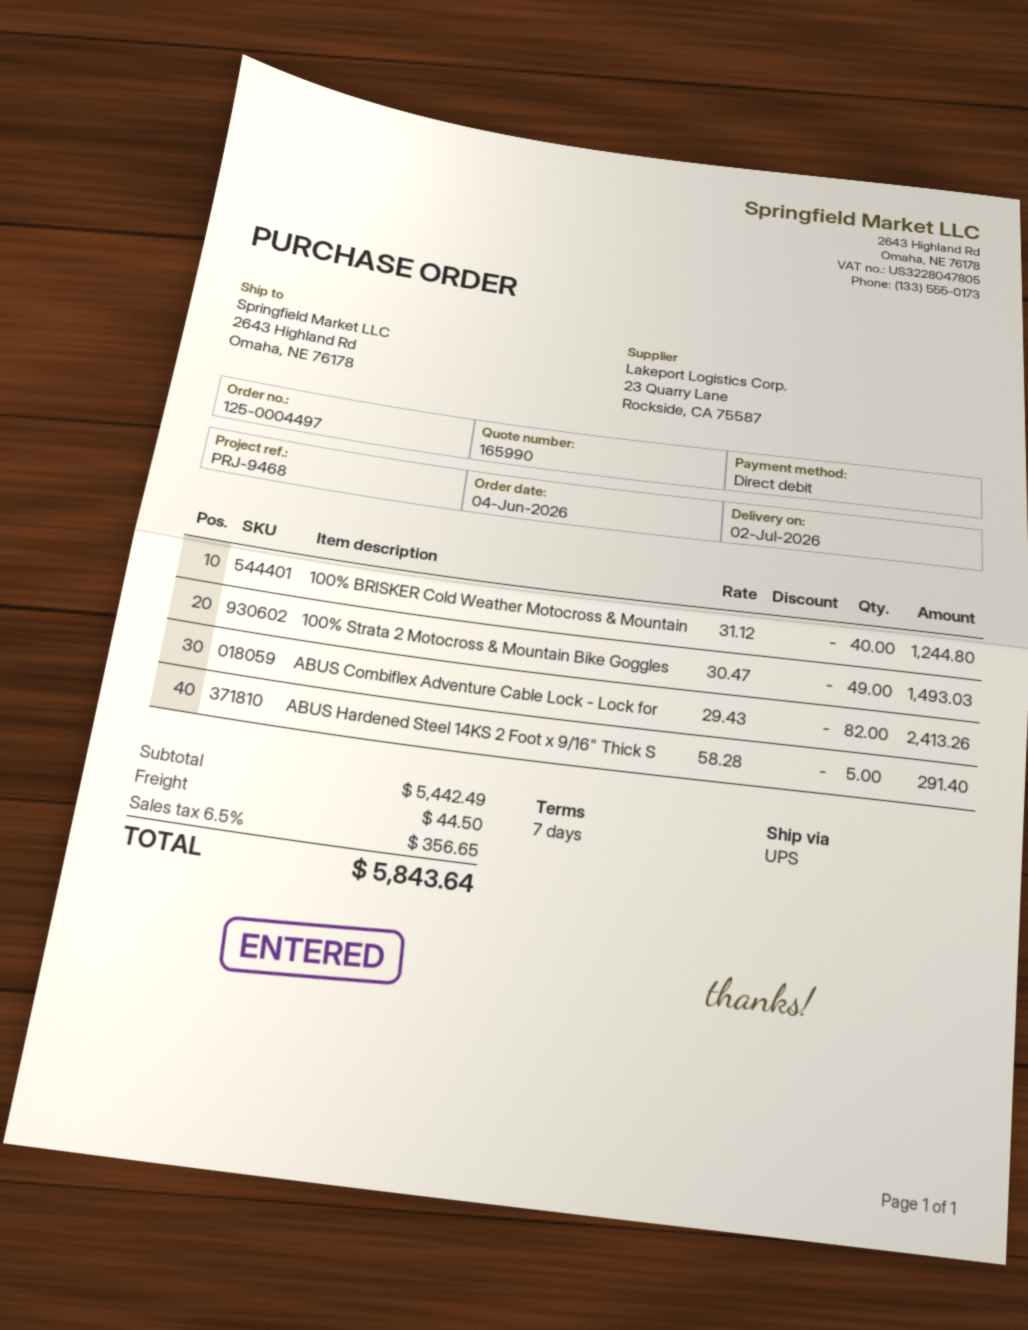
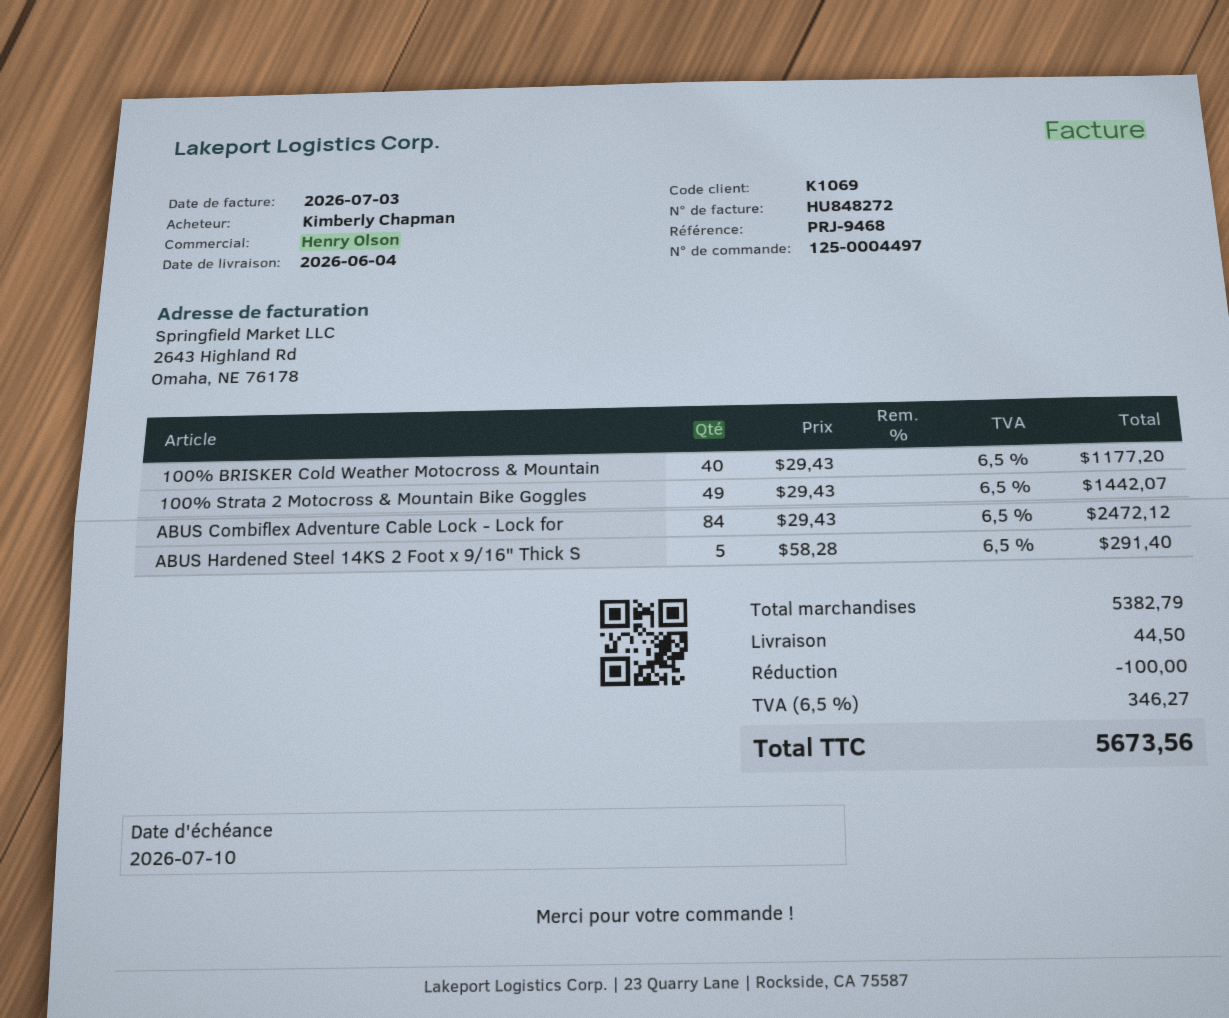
delivery date: 2026-07-02 -> 2026-06-04
100% BRISKER Cold Weather Motocross & Mountain: 40 x 31.12 = 1244.80 -> 40 x 29.43 = 1177.20
100% Strata 2 Motocross & Mountain Bike Goggles: 49 x 30.47 = 1493.03 -> 49 x 29.43 = 1442.07
ABUS Combiflex Adventure Cable Lock - Lock for: 82 x 29.43 = 2413.26 -> 84 x 29.43 = 2472.12
subtotal: 5442.49 -> 5382.79
discount: none -> 100.00
tax: 6.5% = 356.65 -> 6.5% = 346.27
total: 5843.64 -> 5673.56

